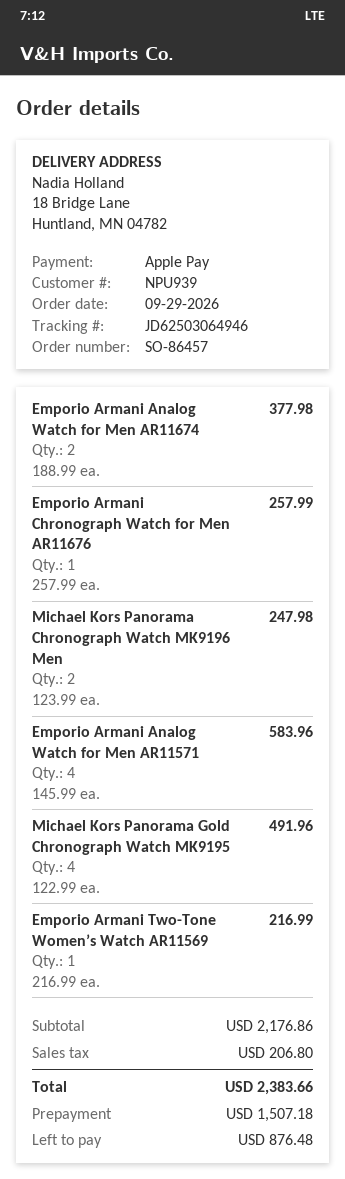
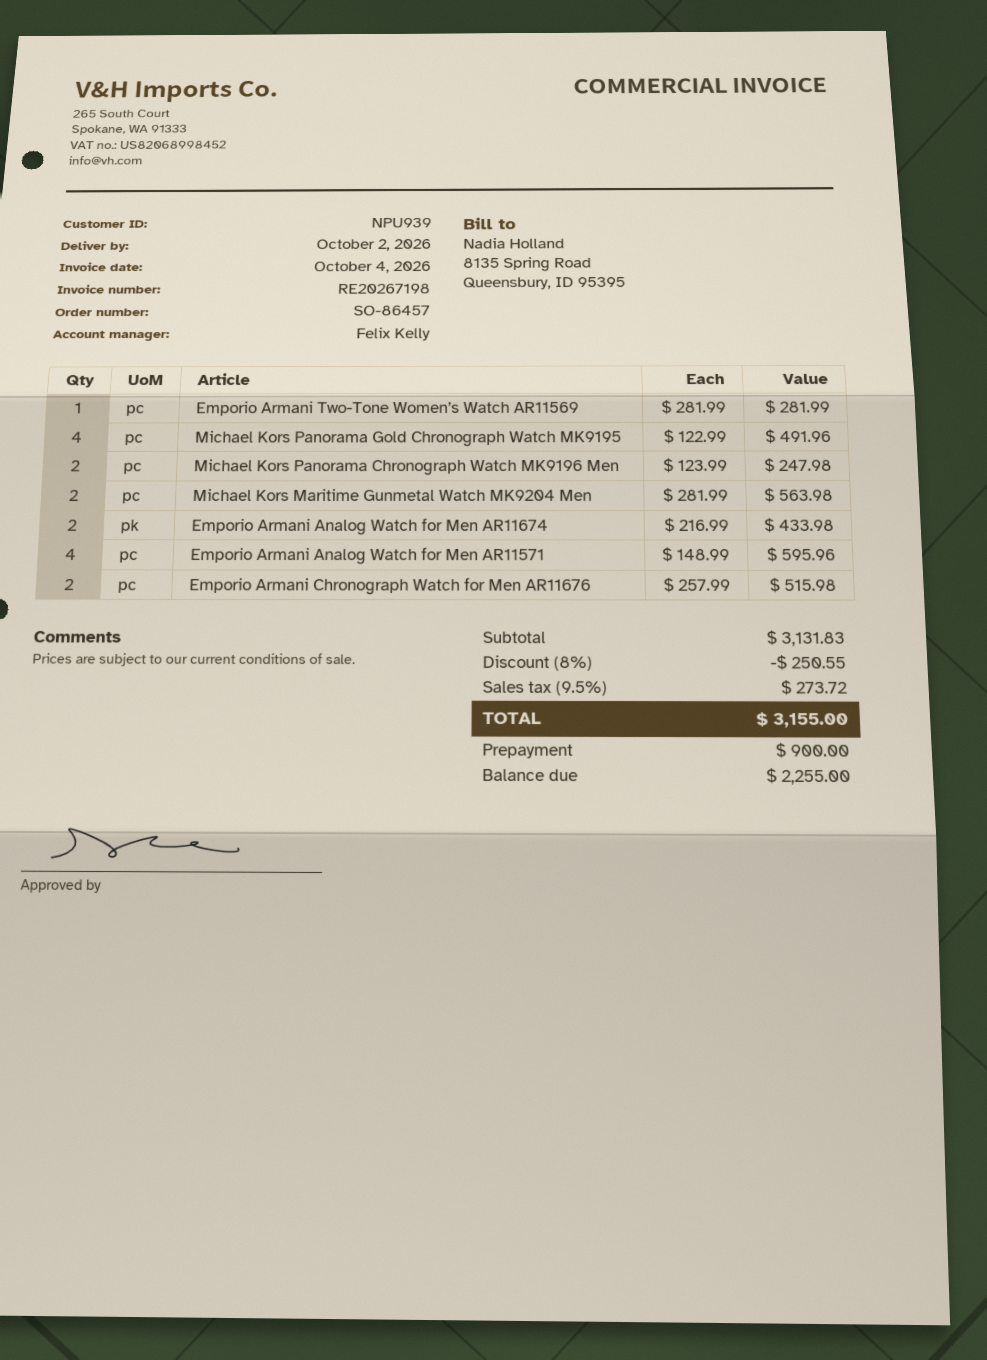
Emporio Armani Analog Watch for Men AR11674: 2 x 188.99 = 377.98 -> 2 x 216.99 = 433.98
Emporio Armani Chronograph Watch for Men AR11676: 1 x 257.99 = 257.99 -> 2 x 257.99 = 515.98
Emporio Armani Analog Watch for Men AR11571: 4 x 145.99 = 583.96 -> 4 x 148.99 = 595.96
Emporio Armani Two-Tone Women’s Watch AR11569: 1 x 216.99 = 216.99 -> 1 x 281.99 = 281.99
Michael Kors Maritime Gunmetal Watch MK9204 Men: none -> 2 x 281.99 = 563.98
subtotal: 2176.86 -> 3131.83
discount: none -> 8% = 250.55
tax: 206.80 -> 273.72
total: 2383.66 -> 3155.00
deposit: 1507.18 -> 900.00
balance: 876.48 -> 2255.00

